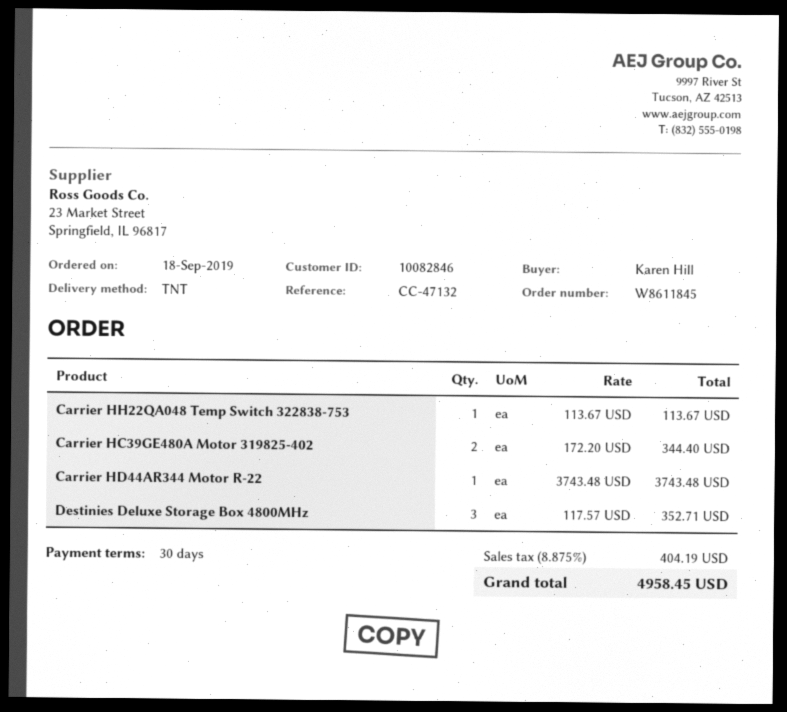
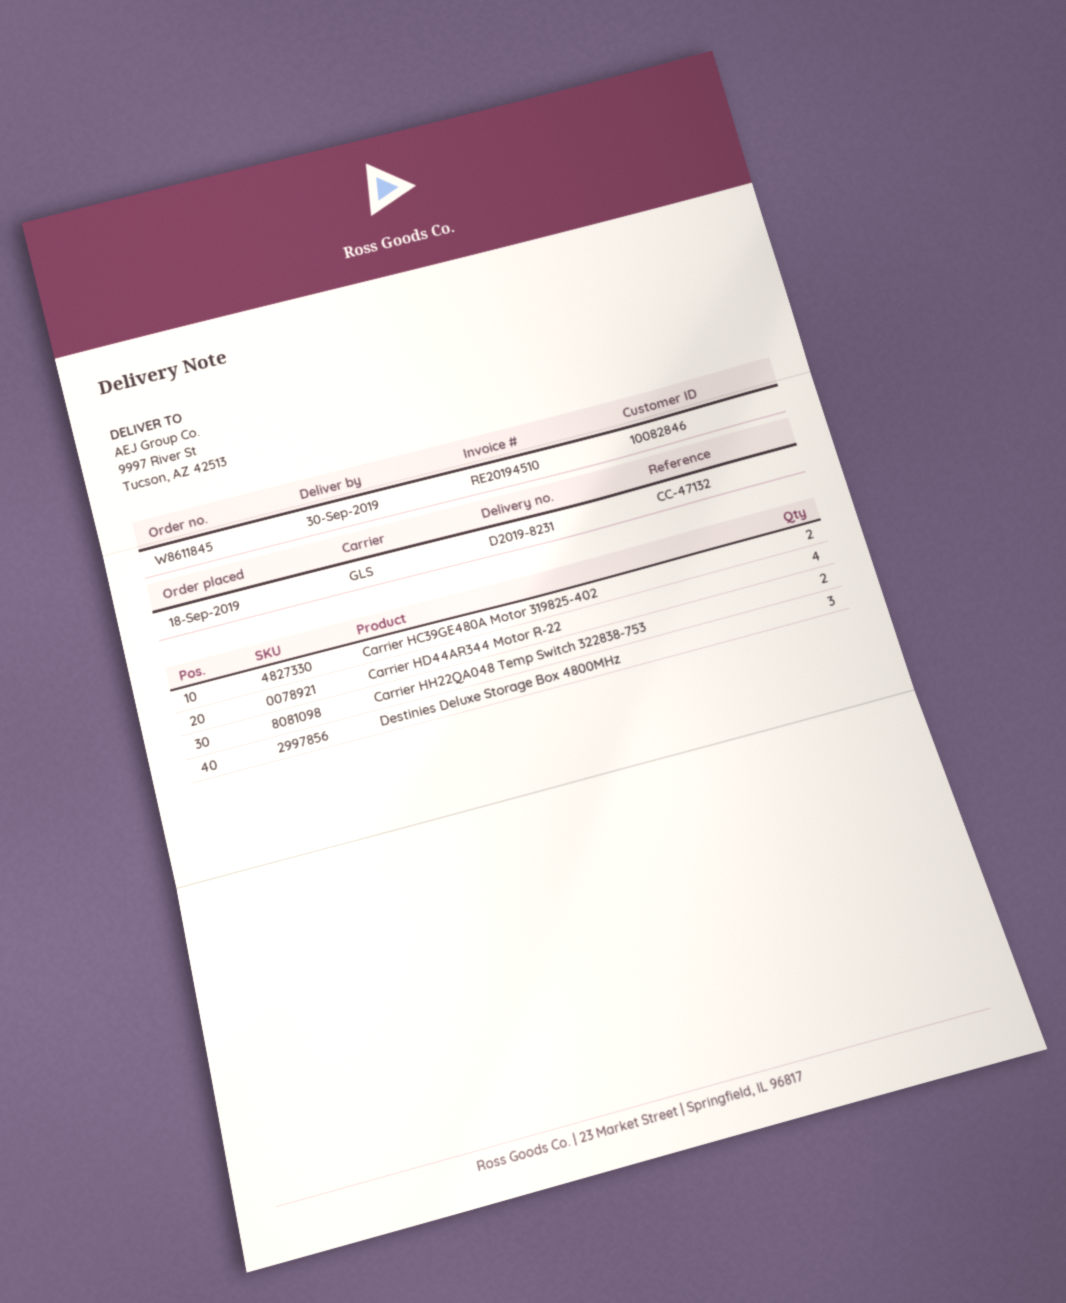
shipping method: TNT -> GLS
Carrier HH22QA048 Temp Switch 322838-753: 1 -> 2
Carrier HD44AR344 Motor R-22: 1 -> 4

